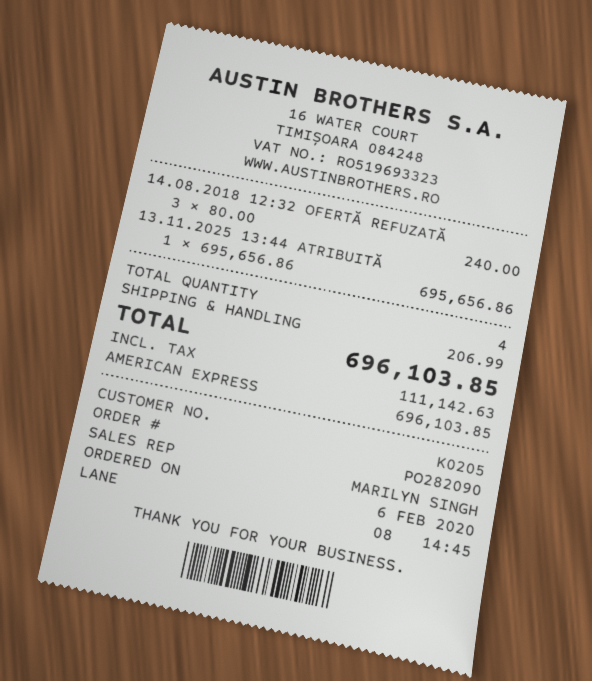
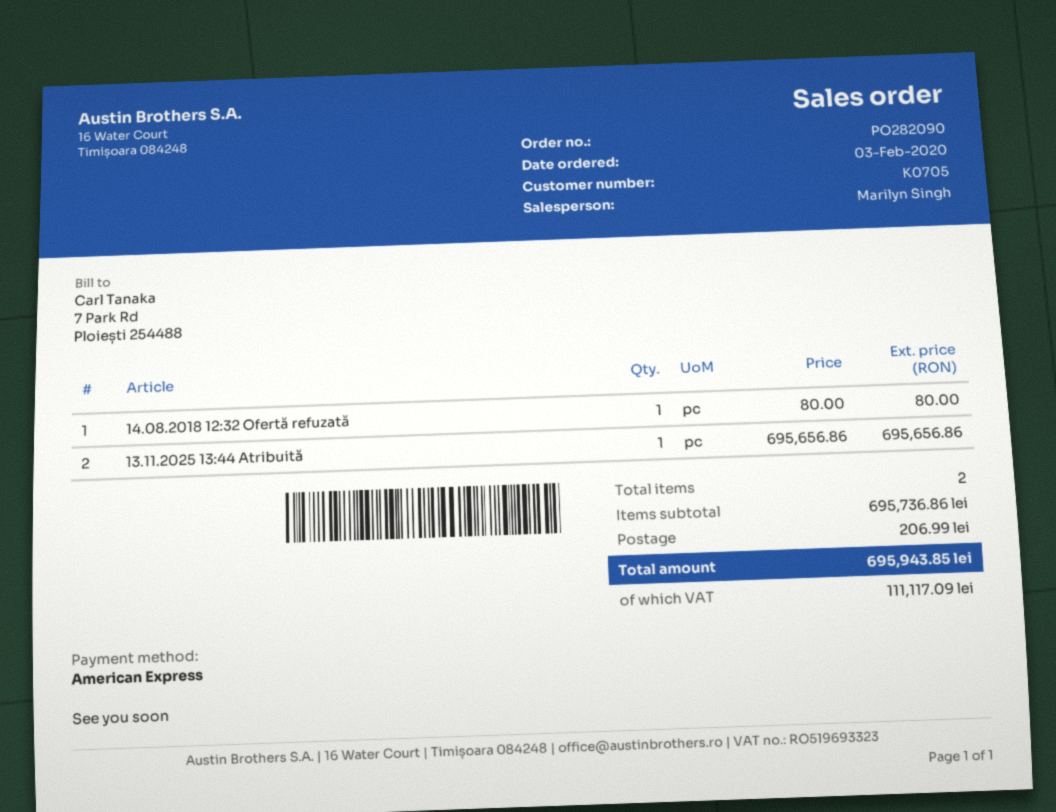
order date: 2020-02-06 -> 2020-02-03
customer number: K0205 -> K0705
14.08.2018 12:32 OFERTĂ REFUZATĂ: 3 x 80.00 = 240.00 -> 1 x 80.00 = 80.00
total quantity: 4 -> 2
tax: 111142.63 -> 111117.09
total: 696103.85 -> 695943.85

